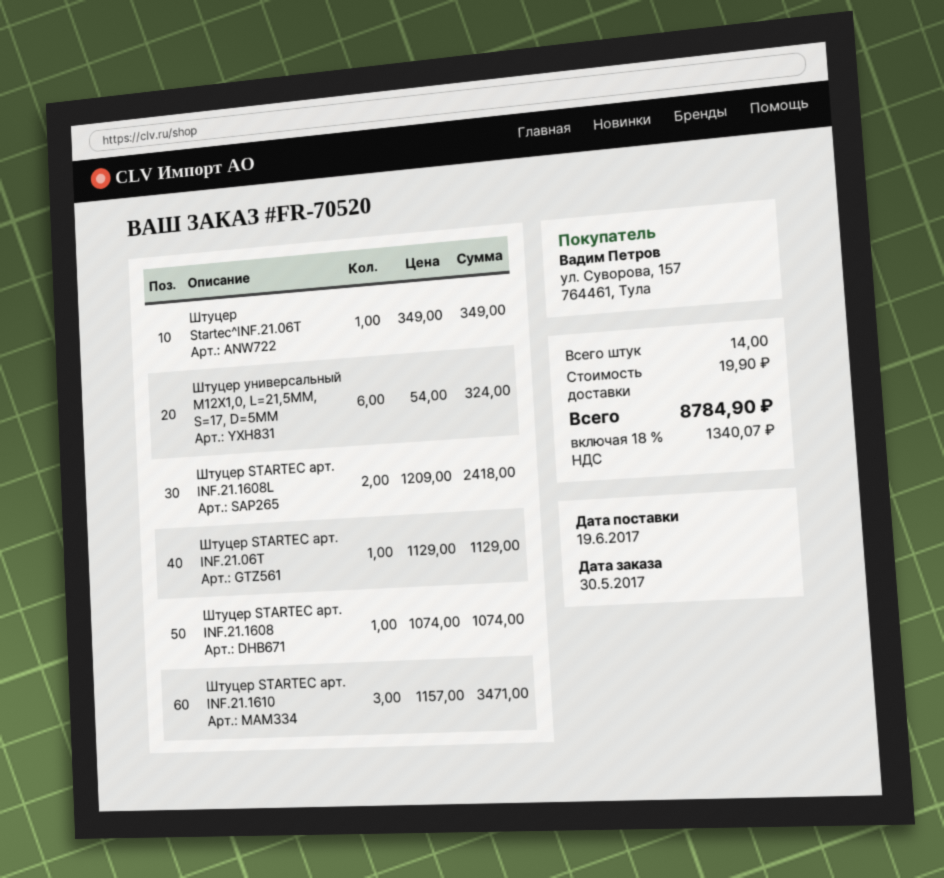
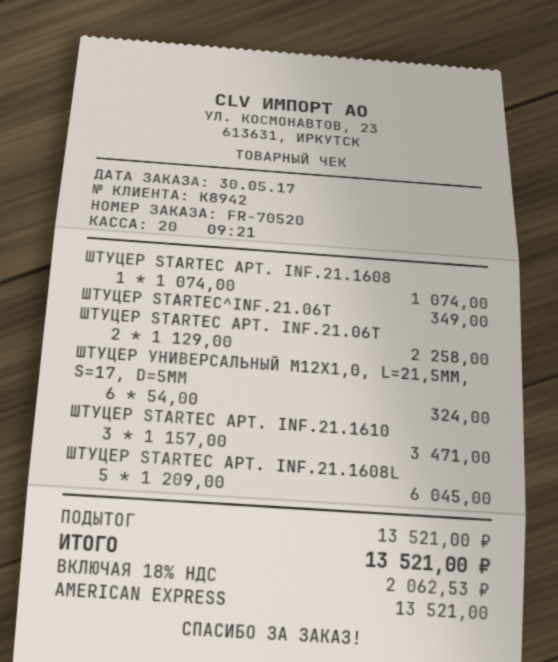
Штуцер STARTEC арт. INF.21.1608L: 2 x 1209.00 = 2418.00 -> 5 x 1209.00 = 6045.00
Штуцер STARTEC арт. INF.21.06T: 1 x 1129.00 = 1129.00 -> 2 x 1129.00 = 2258.00
shipping: 19.90 -> none
tax: 18% = 1340.07 -> 18% = 2062.53
total: 8784.90 -> 13521.00

